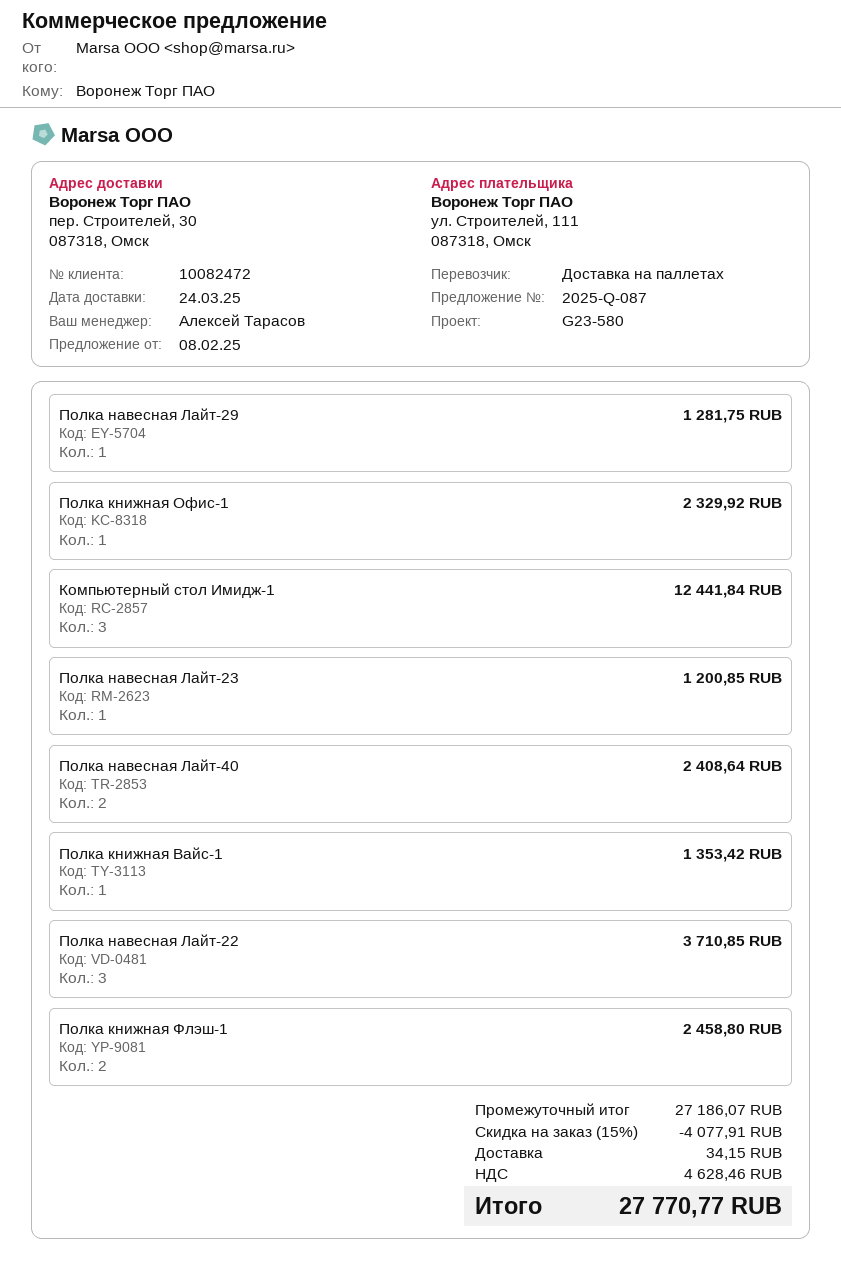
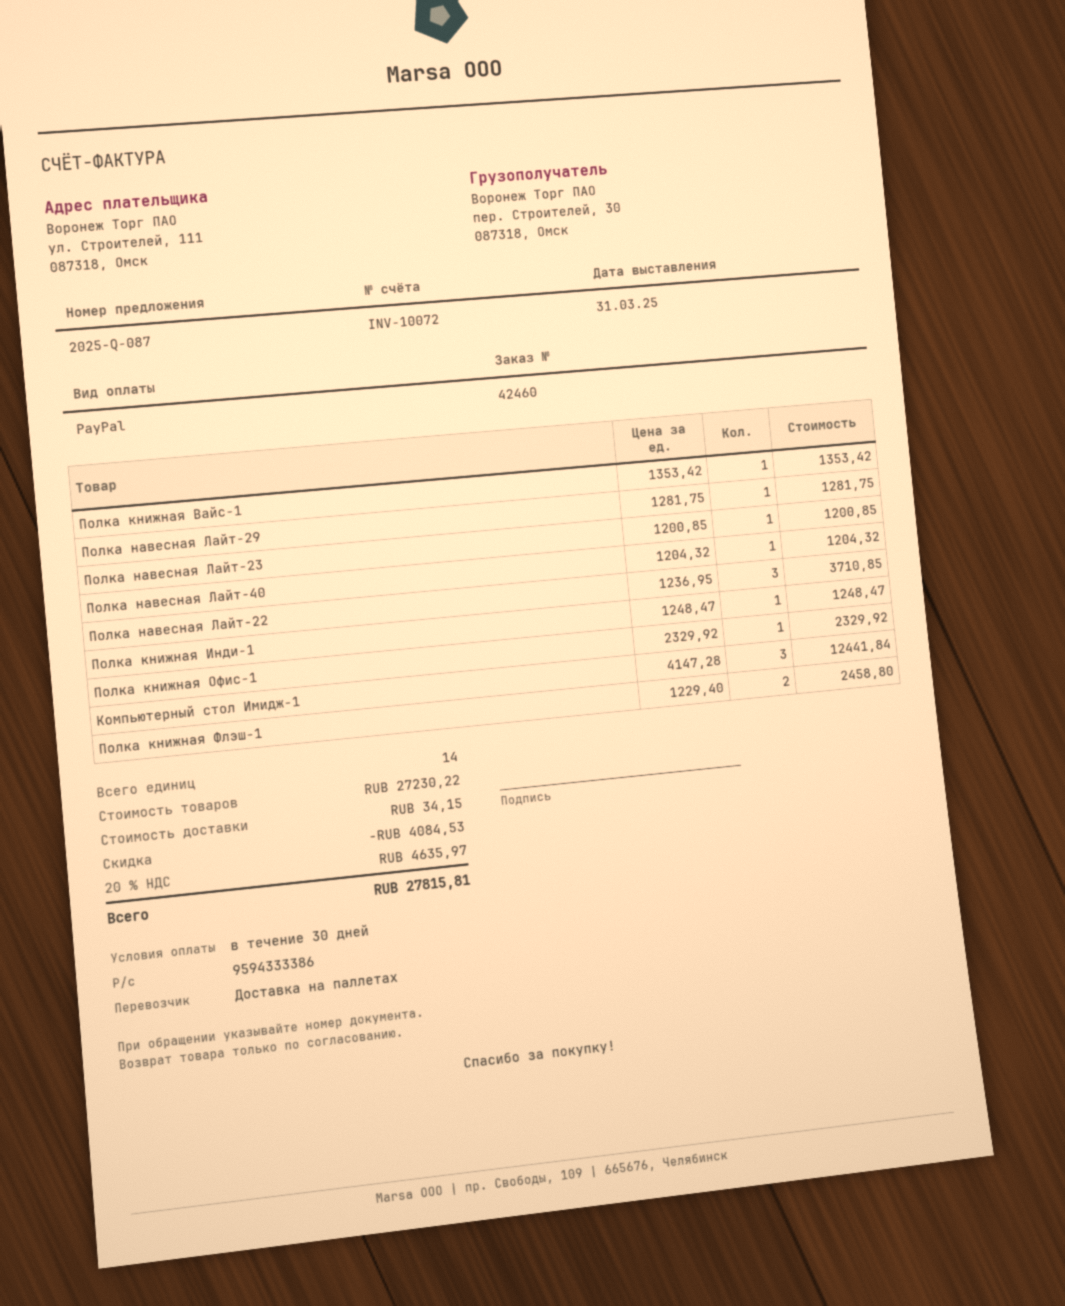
Полка навесная Лайт-40: 2 for 2408.64 -> 1 for 1204.32
Полка книжная Инди-1: none -> 1 for 1248.47
subtotal: 27186.07 -> 27230.22
discount: 4077.91 -> 4084.53
tax: 4628.46 -> 4635.97
total: 27770.77 -> 27815.81

